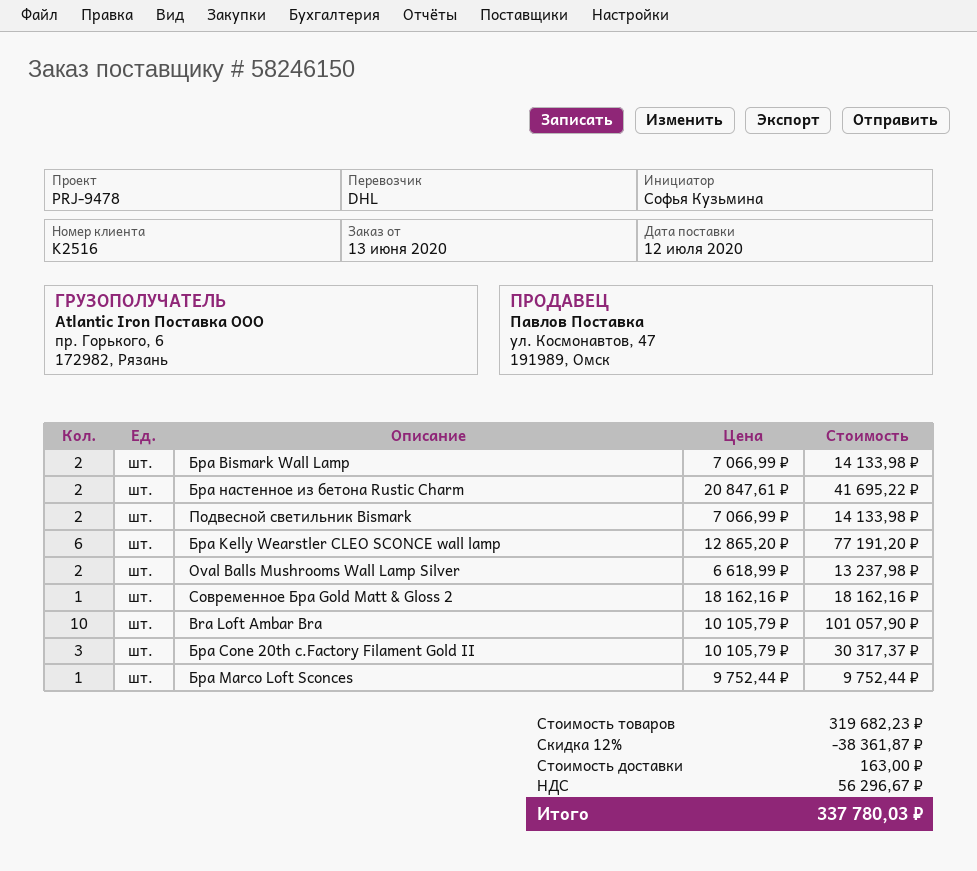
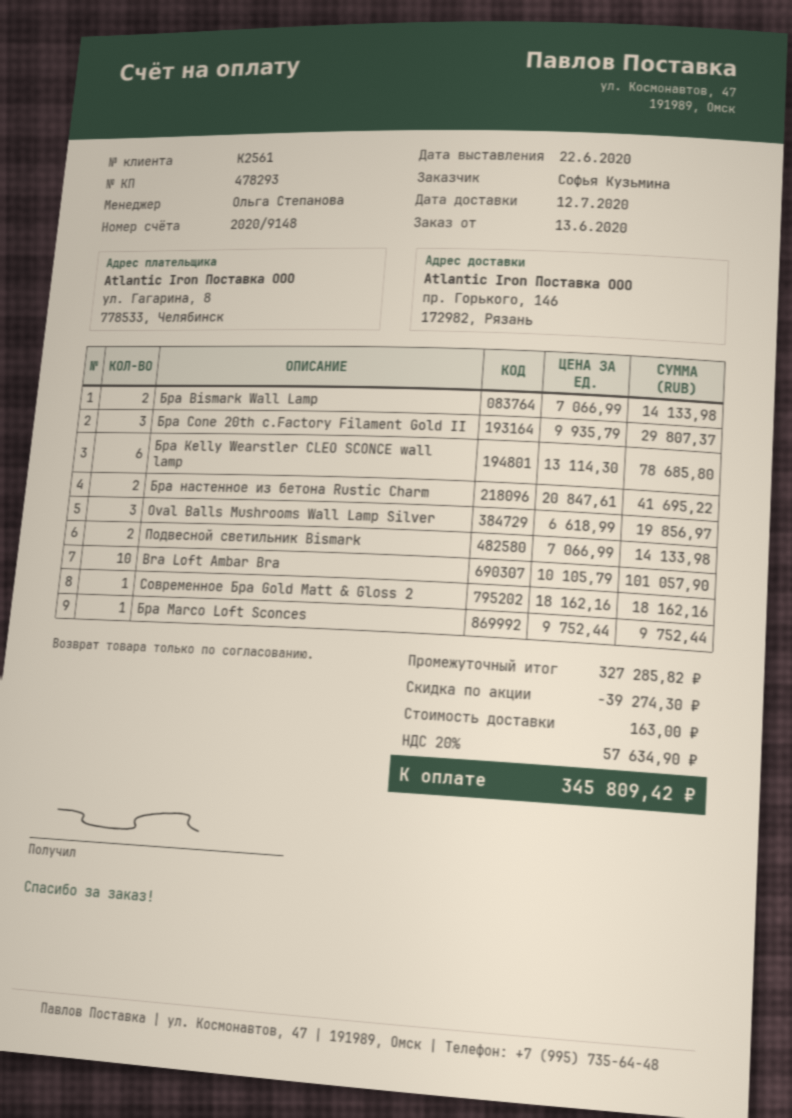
customer number: K2516 -> K2561
ship to: пр. Горького, 6, 172982, Рязань -> пр. Горького, 146, 172982, Рязань
Бра Kelly Wearstler CLEO SCONCE wall lamp: 6 x 12865.20 = 77191.20 -> 6 x 13114.30 = 78685.80
Oval Balls Mushrooms Wall Lamp Silver: 2 x 6618.99 = 13237.98 -> 3 x 6618.99 = 19856.97
Бра Cone 20th c.Factory Filament Gold II: 3 x 10105.79 = 30317.37 -> 3 x 9935.79 = 29807.37
subtotal: 319682.23 -> 327285.82
discount: 38361.87 -> 39274.30
tax: 56296.67 -> 57634.90
total: 337780.03 -> 345809.42

